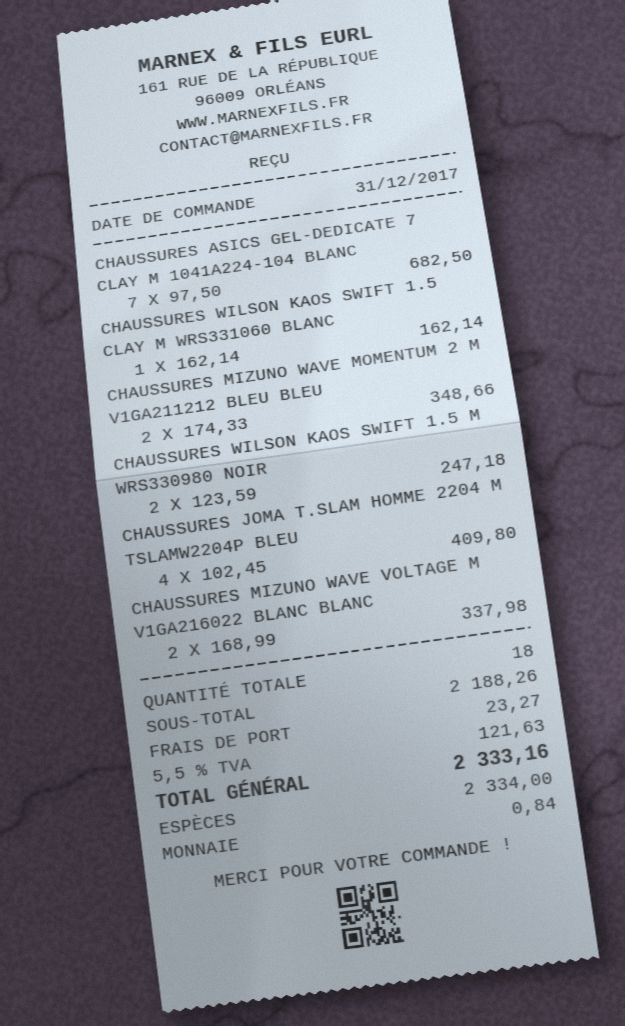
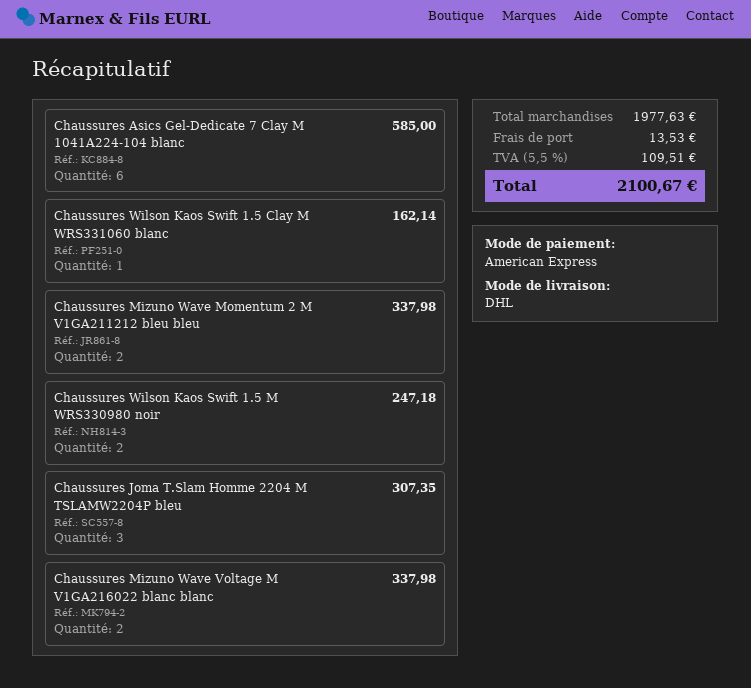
payment method: cash -> American Express
CHAUSSURES ASICS GEL-DEDICATE 7 CLAY M 1041A224-104 BLANC: 7 for 682.50 -> 6 for 585.00
CHAUSSURES MIZUNO WAVE MOMENTUM 2 M V1GA211212 BLEU BLEU: 2 for 348.66 -> 2 for 337.98
CHAUSSURES JOMA T.SLAM HOMME 2204 M TSLAMW2204P BLEU: 4 for 409.80 -> 3 for 307.35
subtotal: 2188.26 -> 1977.63
shipping: 23.27 -> 13.53
tax: 5.5% = 121.63 -> 5.5% = 109.51
total: 2333.16 -> 2100.67

